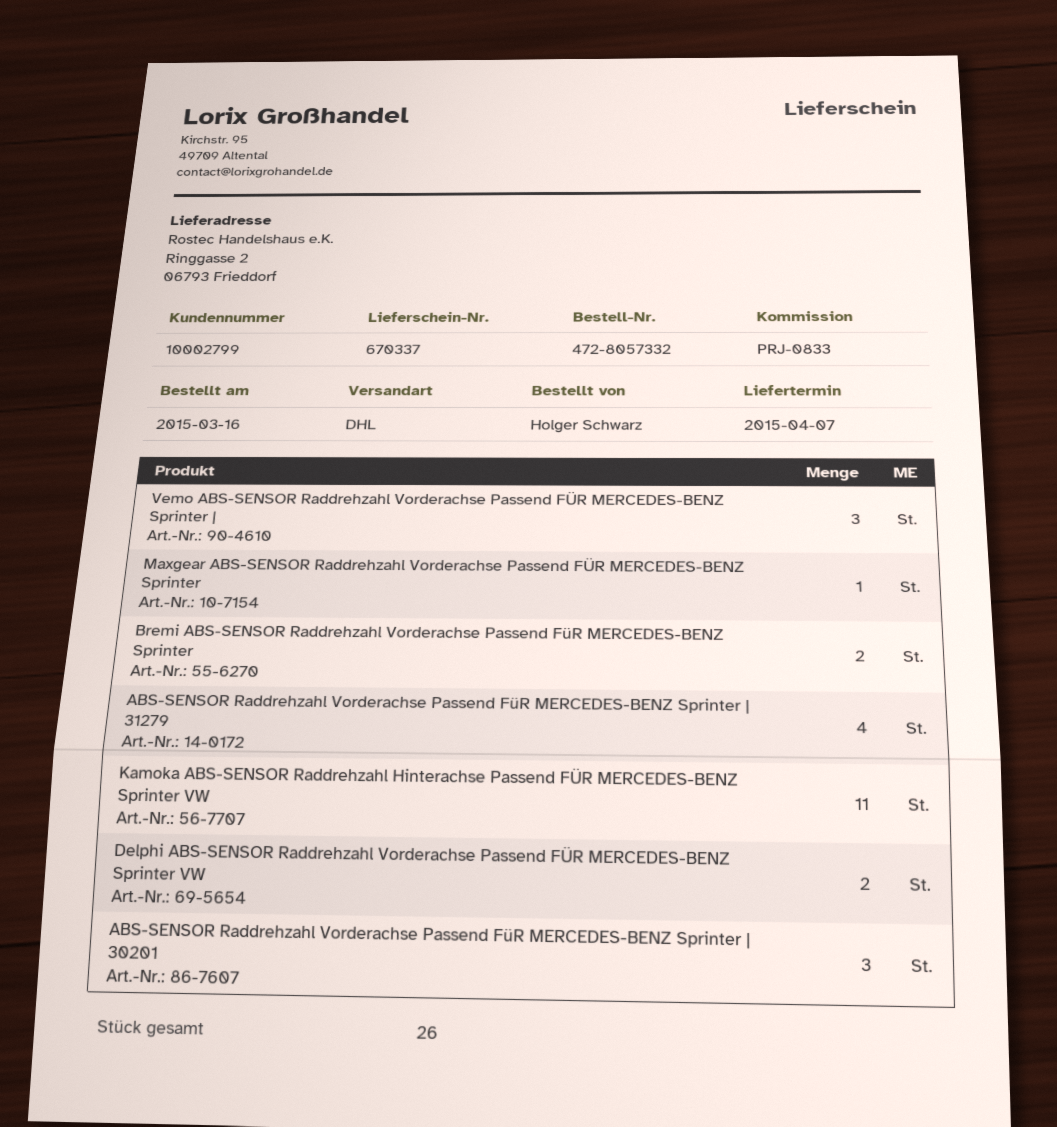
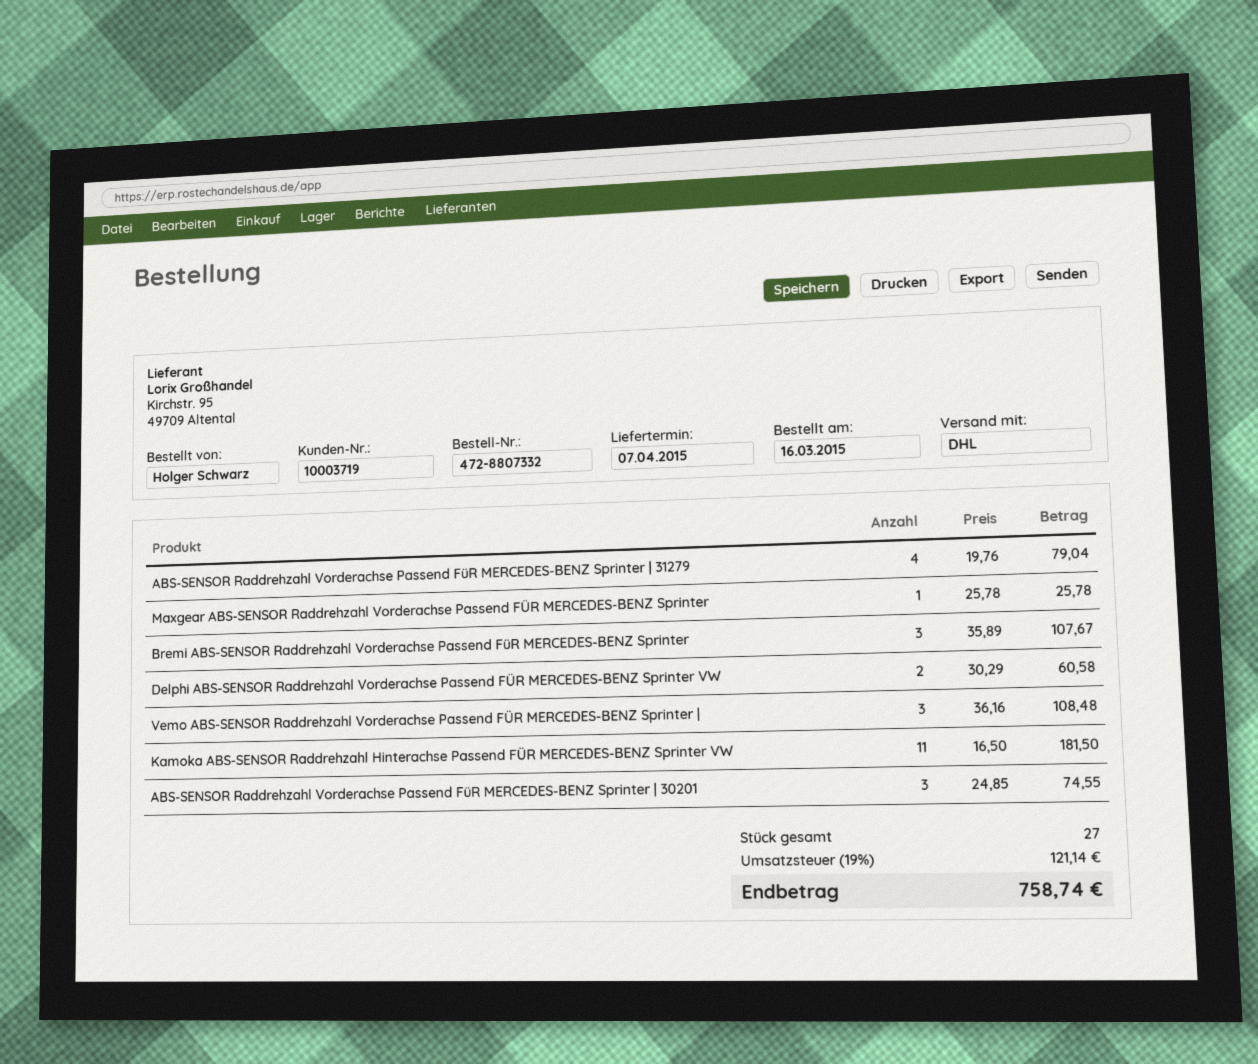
order number: 472-8057332 -> 472-8807332
customer number: 10002799 -> 10003719
Bremi ABS-SENSOR Raddrehzahl Vorderachse Passend FüR MERCEDES-BENZ Sprinter: 2 -> 3
total quantity: 26 -> 27

